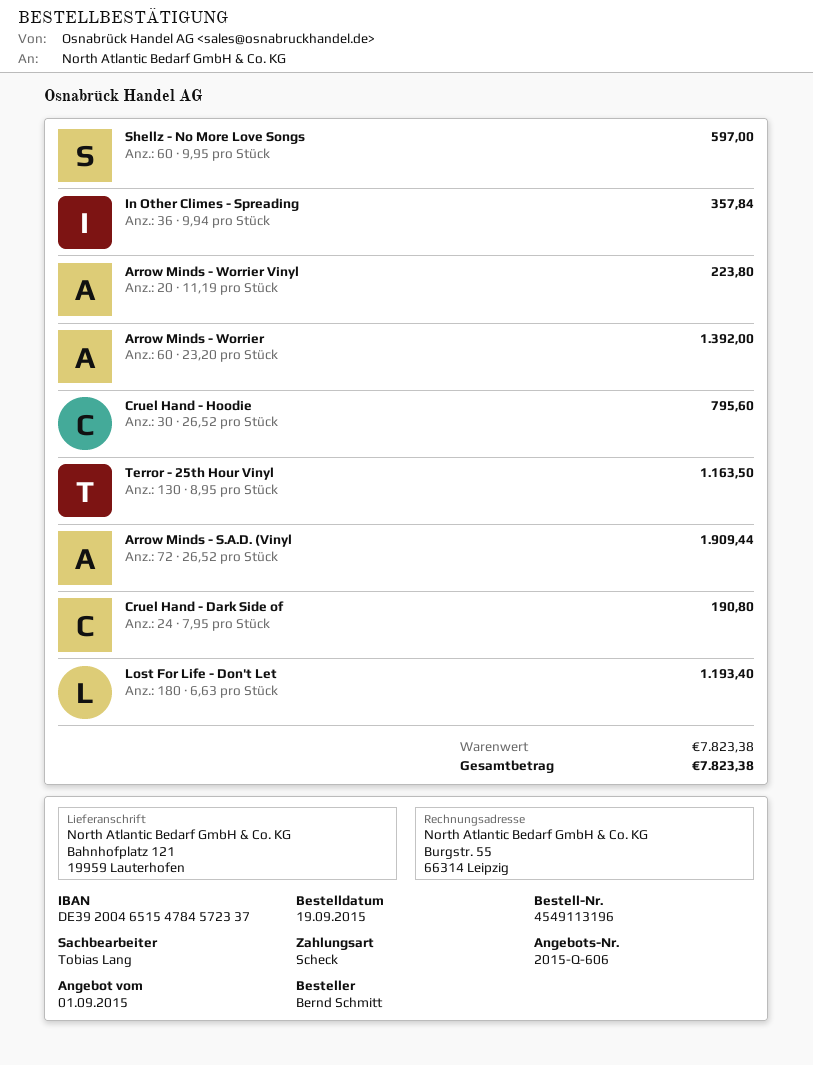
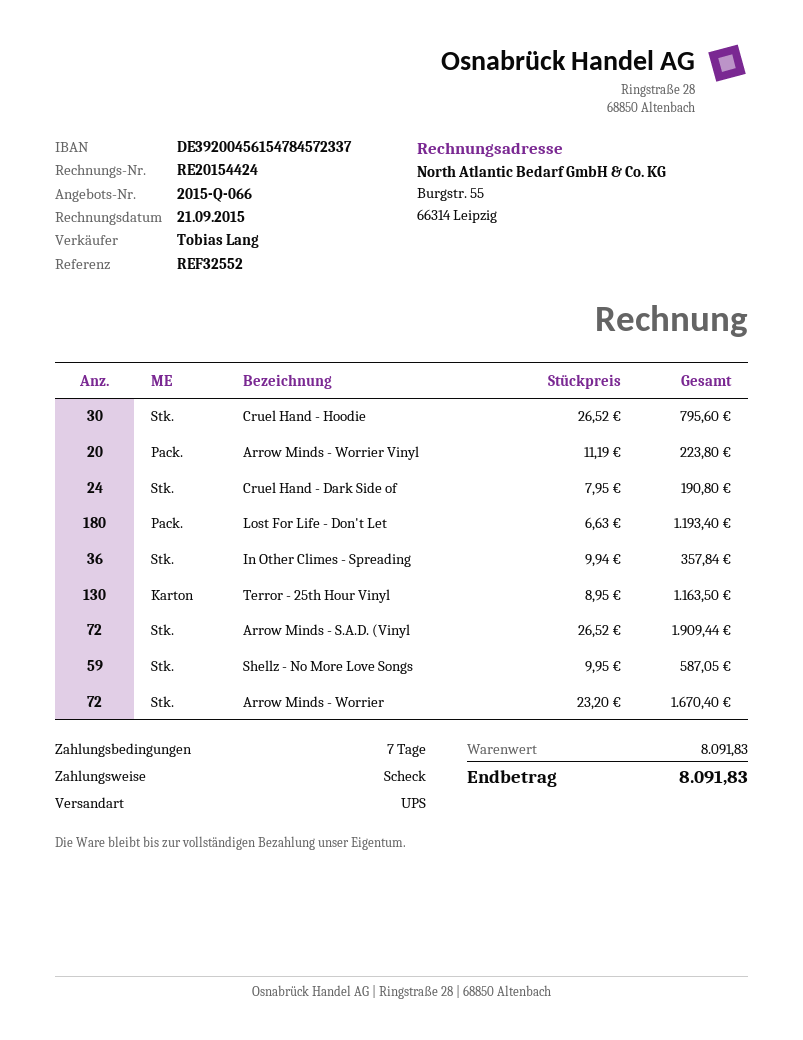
quote number: 2015-Q-606 -> 2015-Q-066
bank account: DE39200465154784572337 -> DE39200456154784572337
Shellz - No More Love Songs: 60 x 9.95 = 597.00 -> 59 x 9.95 = 587.05
Arrow Minds - Worrier: 60 x 23.20 = 1392.00 -> 72 x 23.20 = 1670.40
subtotal: 7823.38 -> 8091.83
total: 7823.38 -> 8091.83

